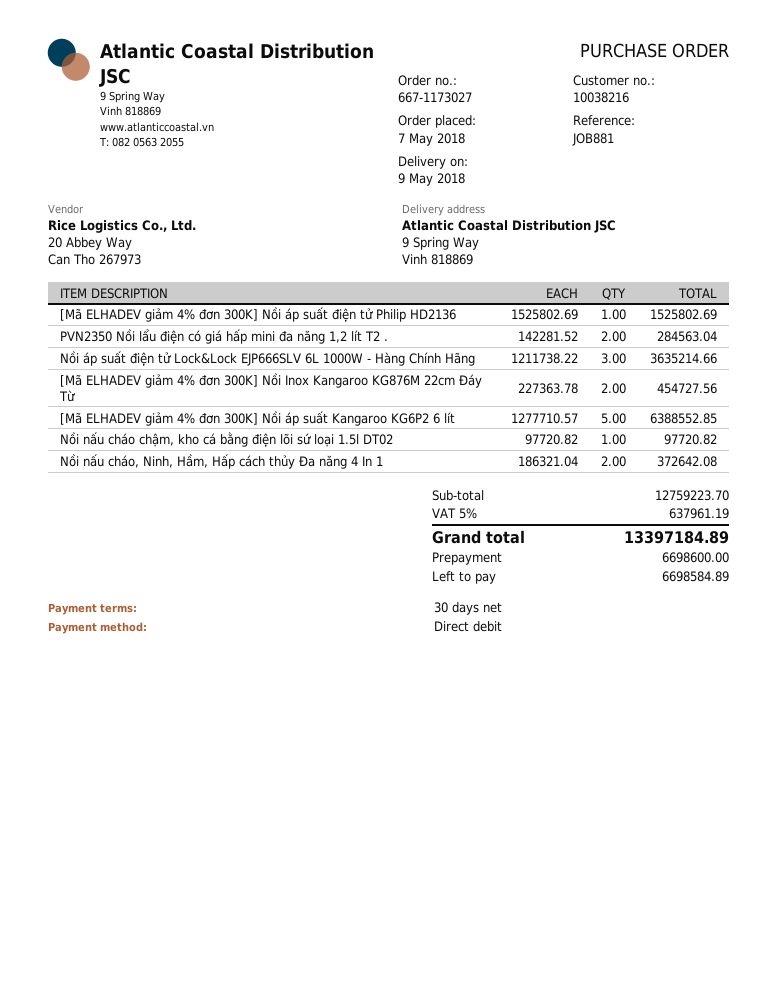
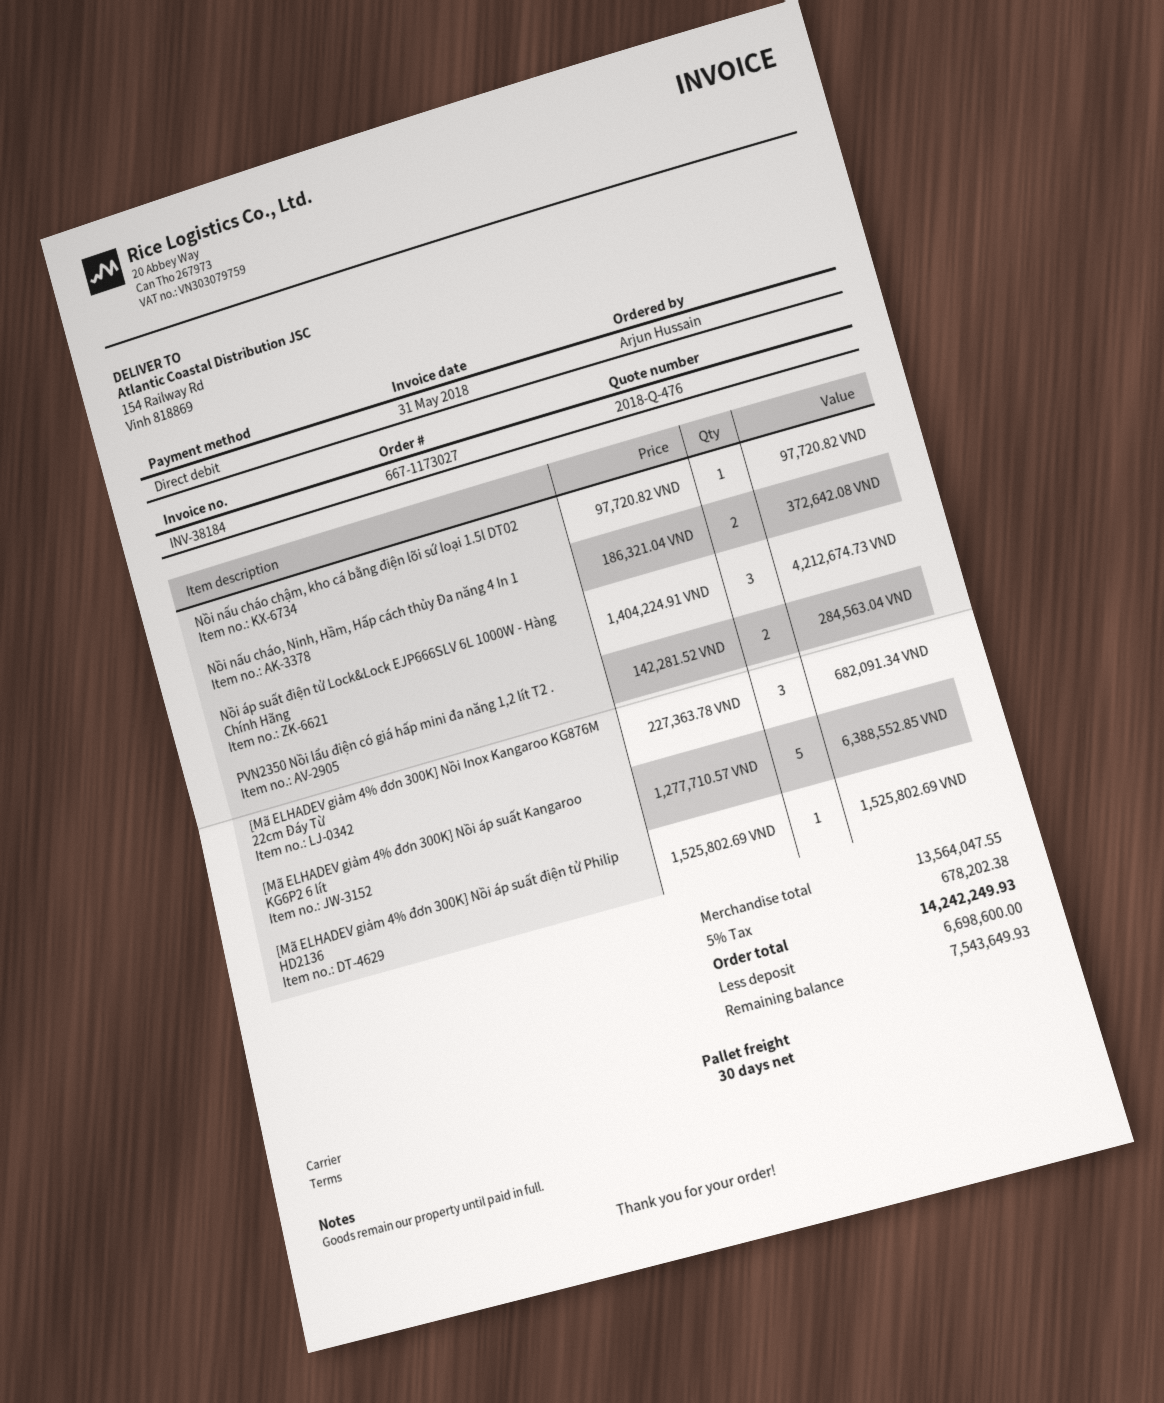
ship to: 9 Spring Way, Vinh 818869 -> 154 Railway Rd, Vinh 818869
Nồi áp suất điện tử Lock&Lock EJP666SLV 6L 1000W - Hàng Chính Hãng: 3 x 1211738.22 = 3635214.66 -> 3 x 1404224.91 = 4212674.73
[Mã ELHADEV giảm 4% đơn 300K] Nồi Inox Kangaroo KG876M 22cm Đáy Từ: 2 x 227363.78 = 454727.56 -> 3 x 227363.78 = 682091.34
subtotal: 12759223.70 -> 13564047.55
tax: 5% = 637961.19 -> 5% = 678202.38
total: 13397184.89 -> 14242249.93
balance: 6698584.89 -> 7543649.93

